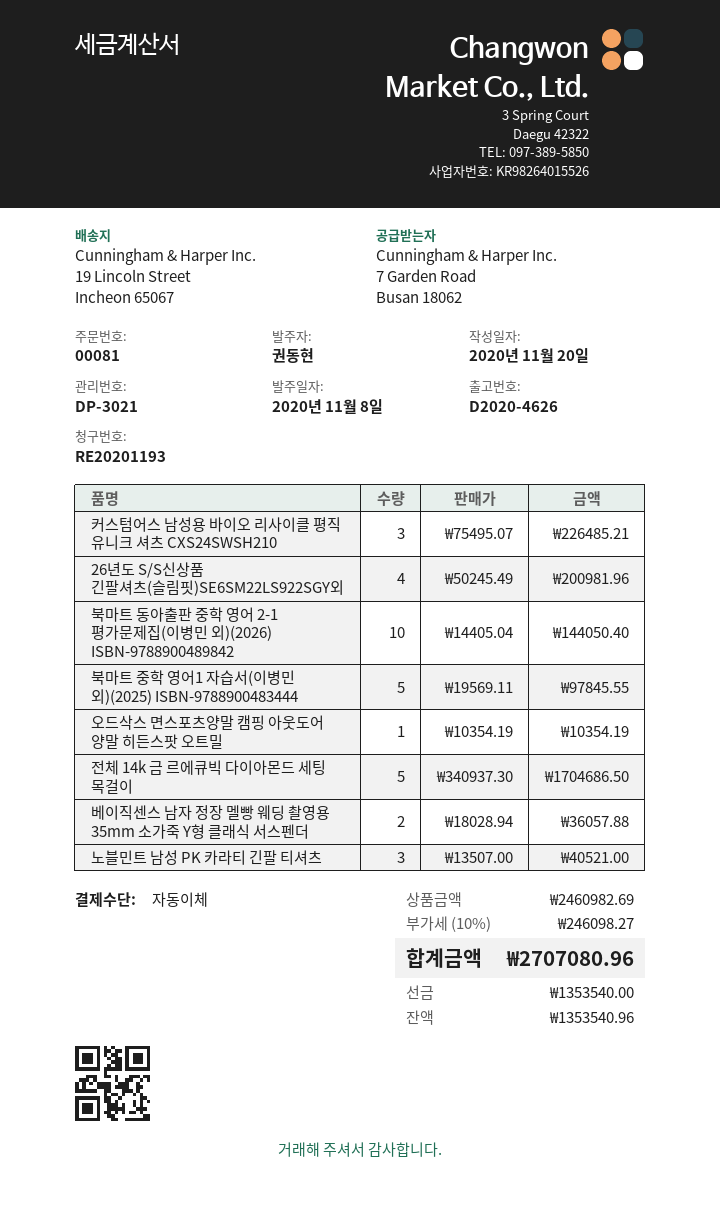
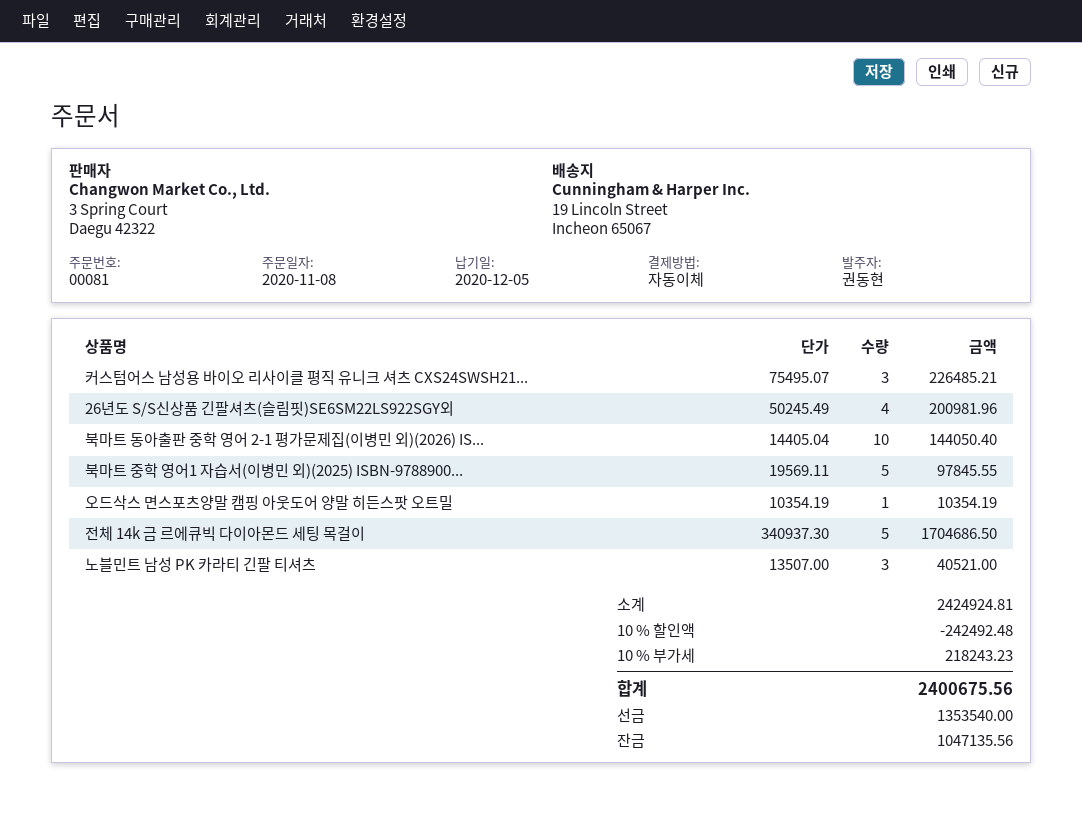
베이직센스 남자 정장 멜빵 웨딩 촬영용 35mm 소가죽 Y형 클래식 서스펜더: 2 x 18028.94 = 36057.88 -> none
subtotal: 2460982.69 -> 2424924.81
discount: none -> 10% = 242492.48
tax: 10% = 246098.27 -> 10% = 218243.23
total: 2707080.96 -> 2400675.56
balance: 1353540.96 -> 1047135.56

